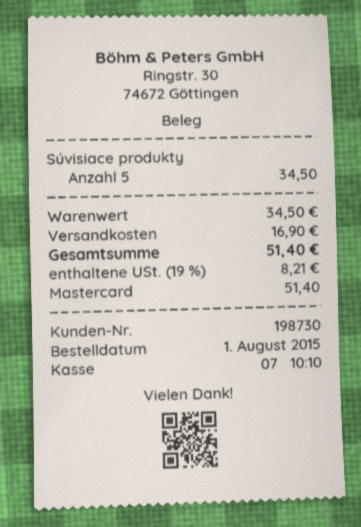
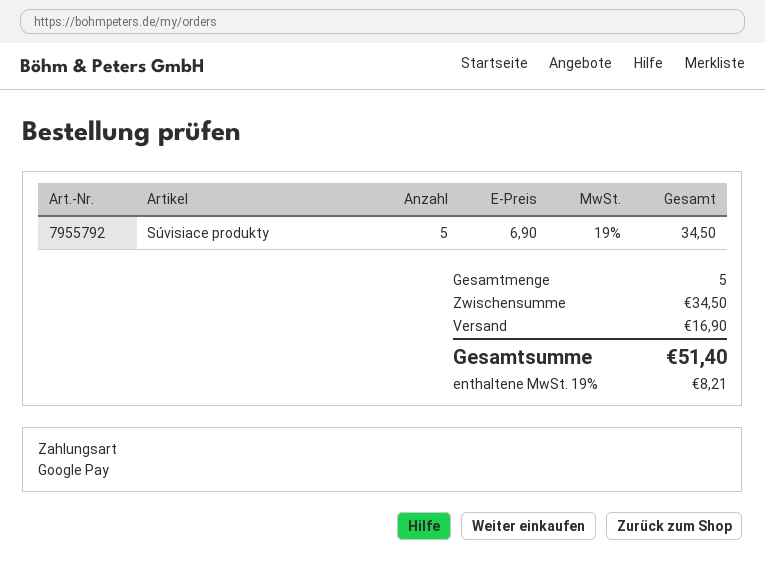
payment method: Mastercard -> Google Pay

